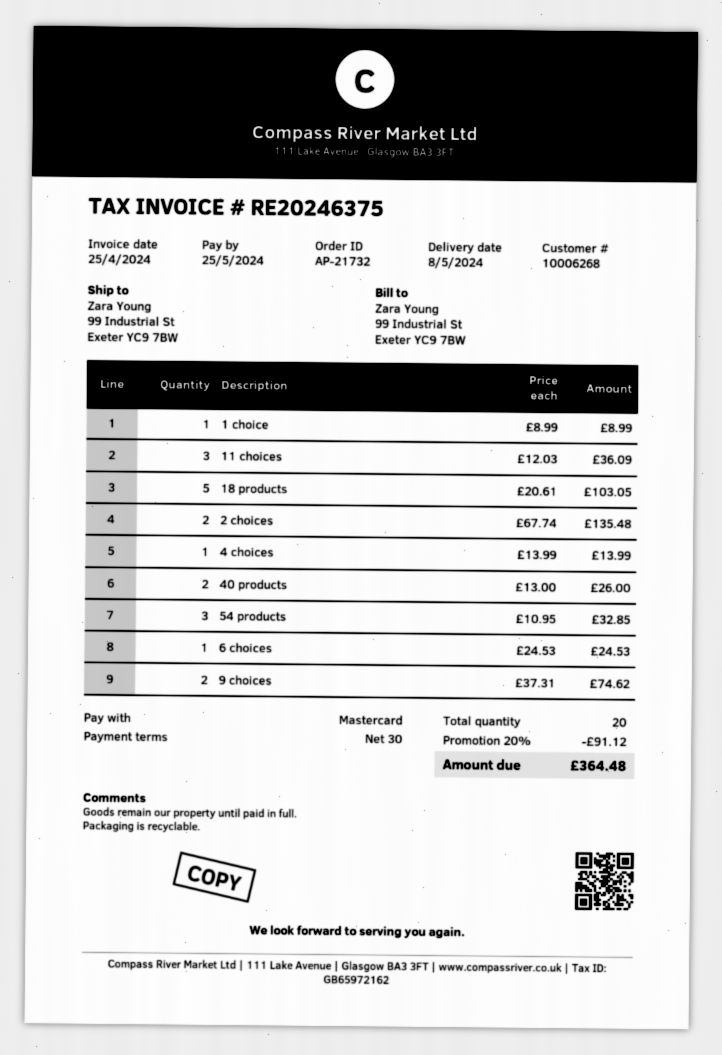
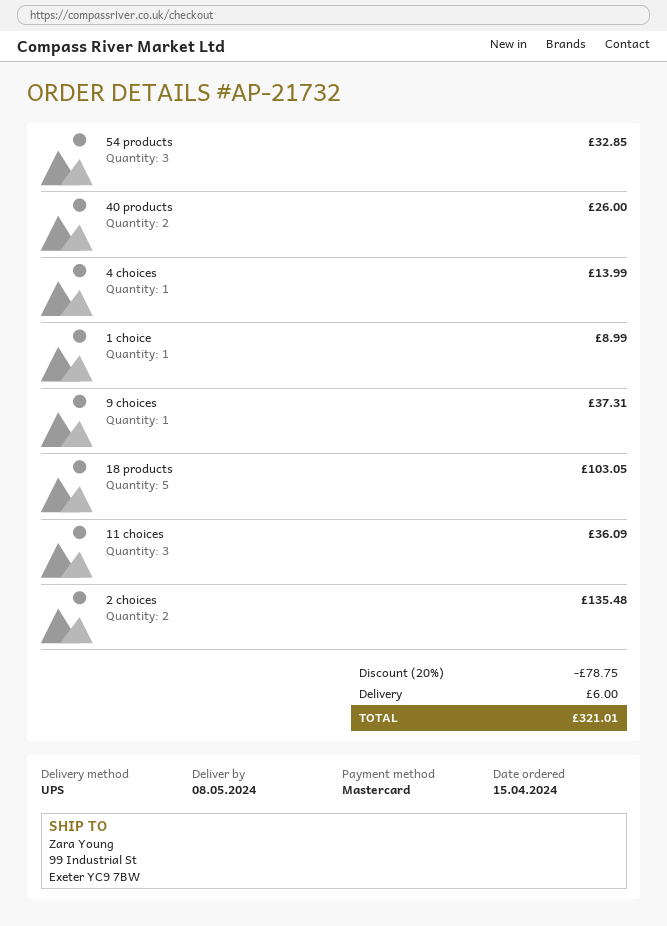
6 choices: 1 for 24.53 -> none
9 choices: 2 for 74.62 -> 1 for 37.31
discount: 20% = 91.12 -> 20% = 78.75
shipping: none -> 6.00
total: 364.48 -> 321.01

